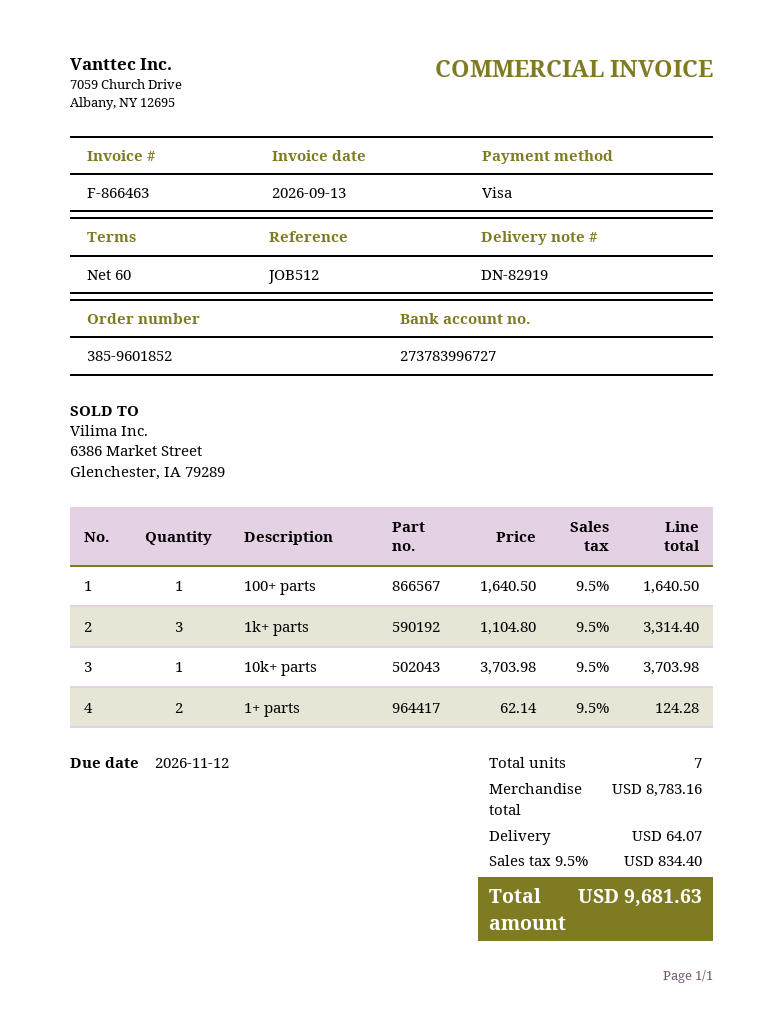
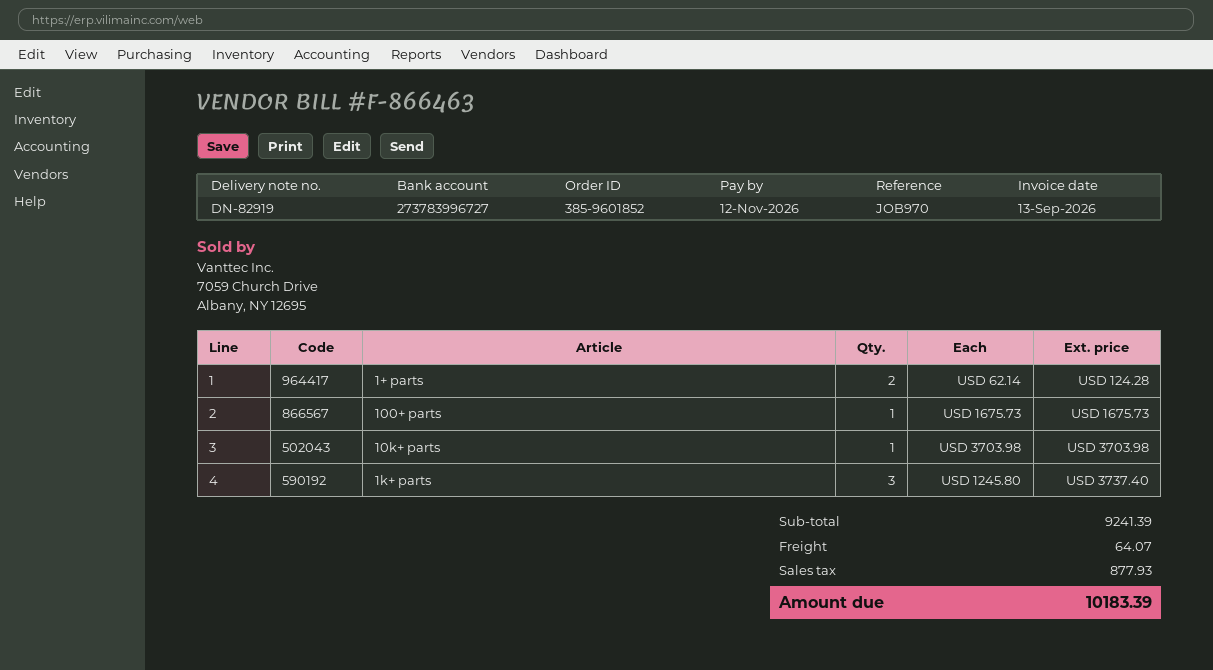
reference: JOB512 -> JOB970
100+ parts: 1 x 1640.50 = 1640.50 -> 1 x 1675.73 = 1675.73
1k+ parts: 3 x 1104.80 = 3314.40 -> 3 x 1245.80 = 3737.40
subtotal: 8783.16 -> 9241.39
tax: 834.40 -> 877.93
total: 9681.63 -> 10183.39

